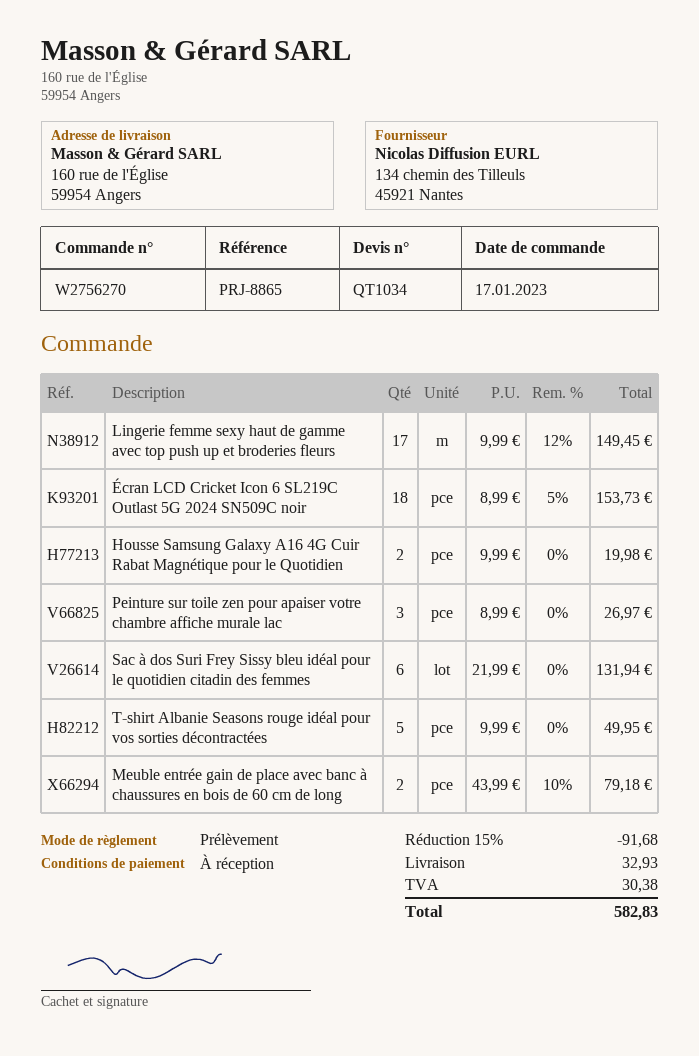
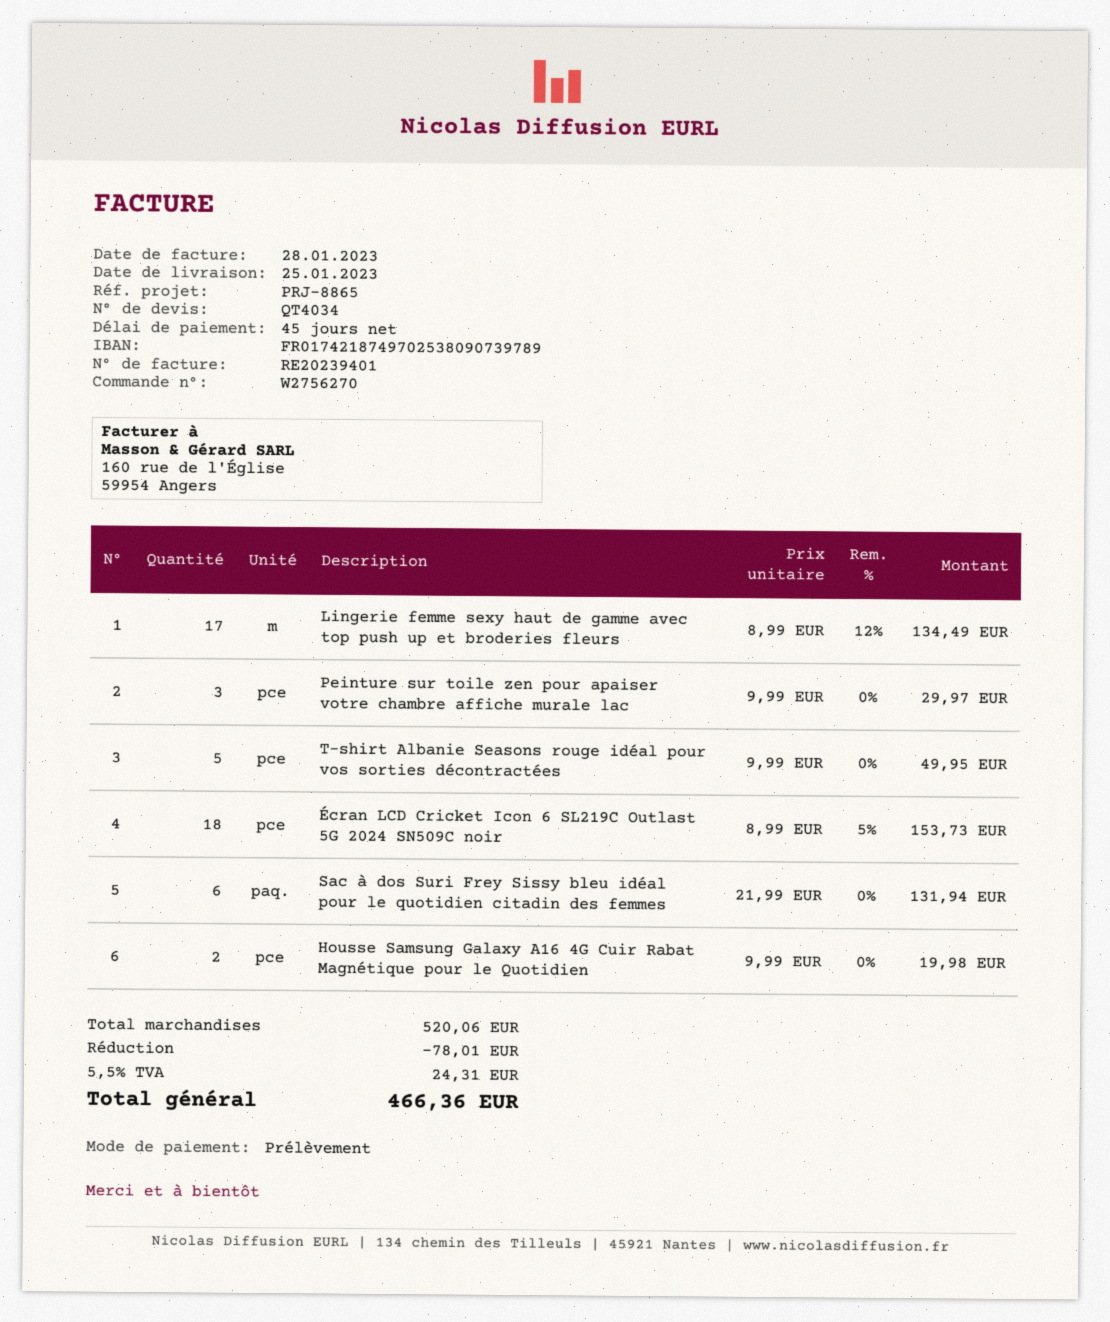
quote number: QT1034 -> QT4034
payment terms: on receipt -> 45 days
Lingerie femme sexy haut de gamme avec top push up et broderies fleurs: 17 x 9.99 - 12% = 149.45 -> 17 x 8.99 - 12% = 134.49
Peinture sur toile zen pour apaiser votre chambre affiche murale lac: 3 x 8.99 = 26.97 -> 3 x 9.99 = 29.97
Meuble entrée gain de place avec banc à chaussures en bois de 60 cm de long: 2 x 43.99 - 10% = 79.18 -> none
discount: 91.68 -> 78.01
shipping: 32.93 -> none
tax: 30.38 -> 24.31
total: 582.83 -> 466.36

